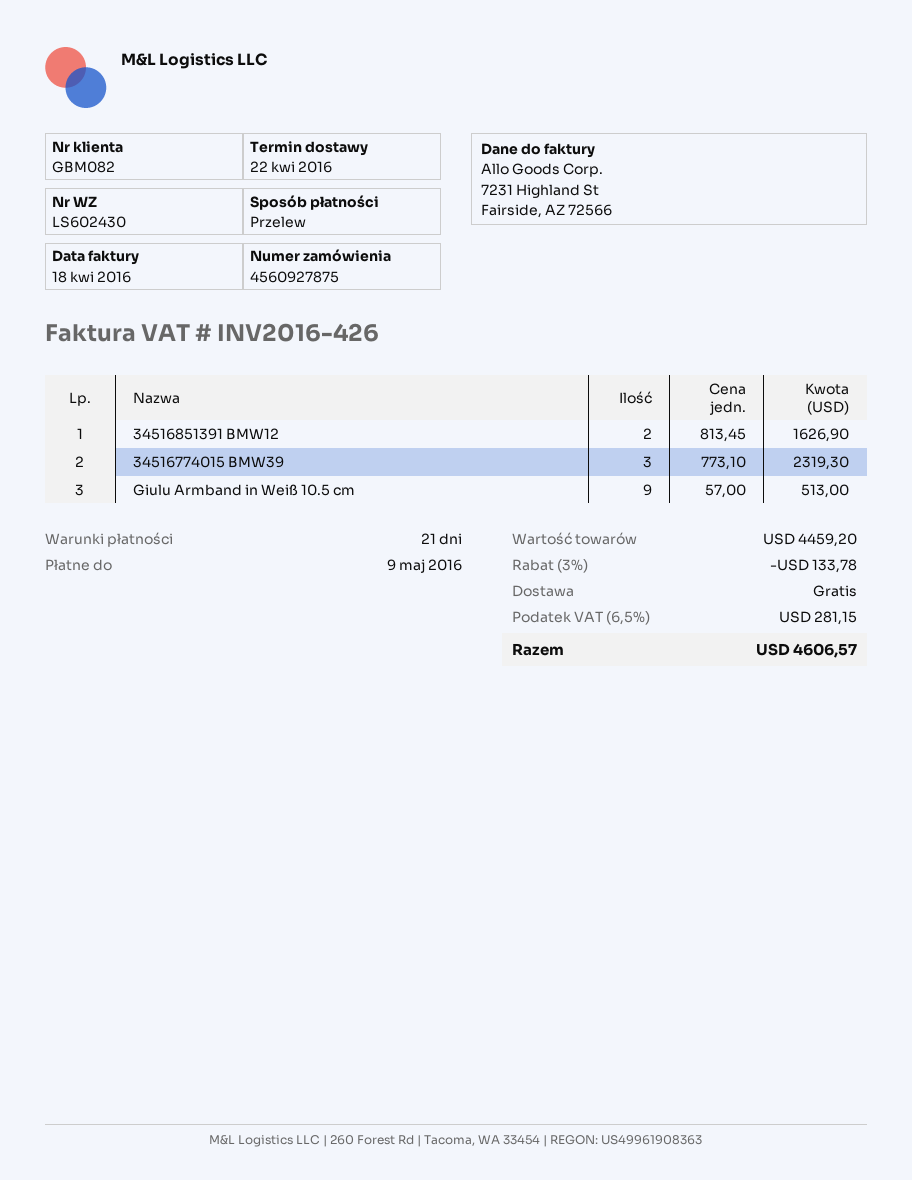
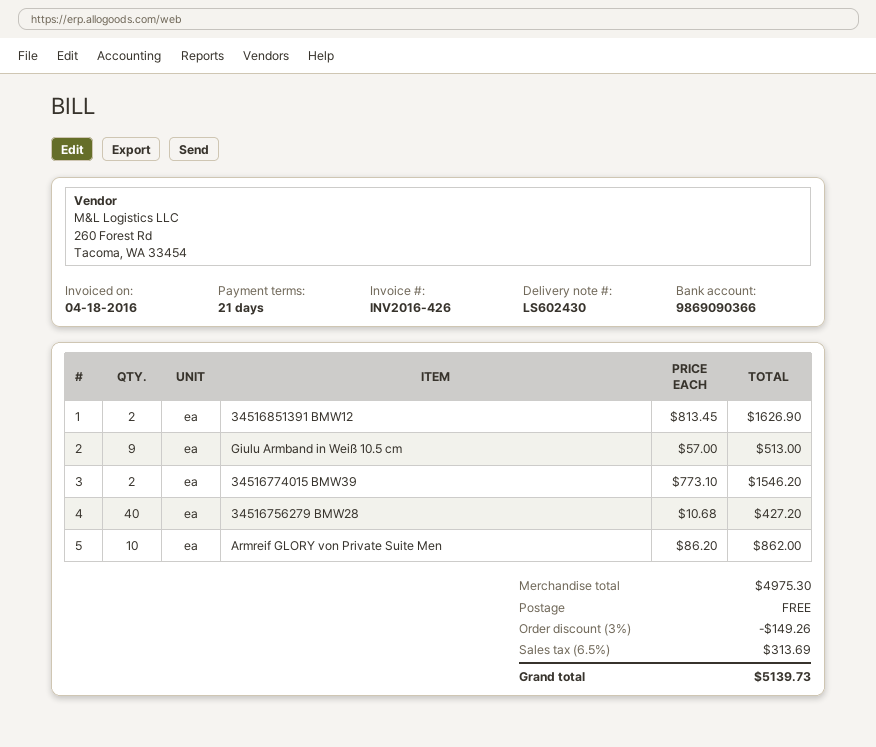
34516774015 BMW39: 3 x 773.10 = 2319.30 -> 2 x 773.10 = 1546.20
34516756279 BMW28: none -> 40 x 10.68 = 427.20
Armreif GLORY von Private Suite Men: none -> 10 x 86.20 = 862.00
subtotal: 4459.20 -> 4975.30
discount: 3% = 133.78 -> 3% = 149.26
tax: 6.5% = 281.15 -> 6.5% = 313.69
total: 4606.57 -> 5139.73

